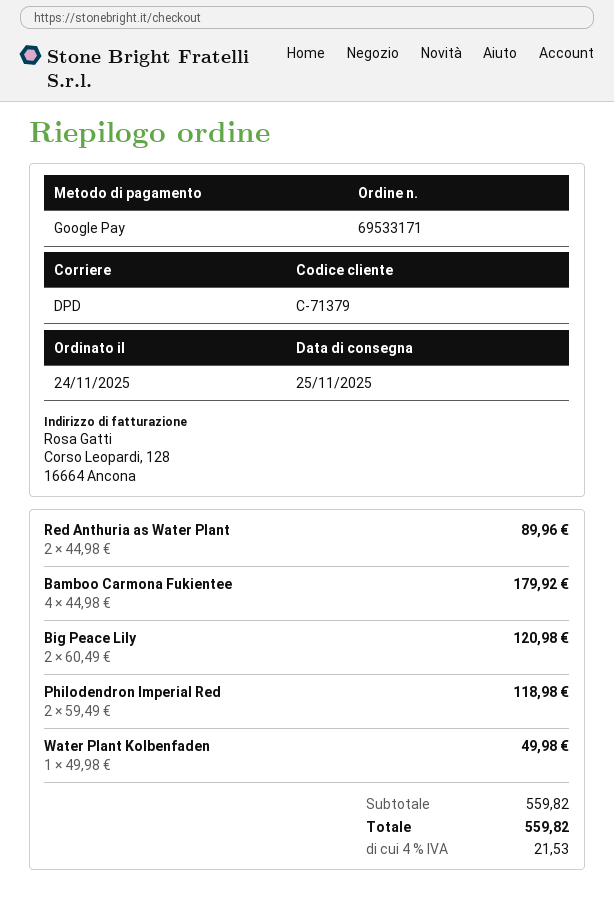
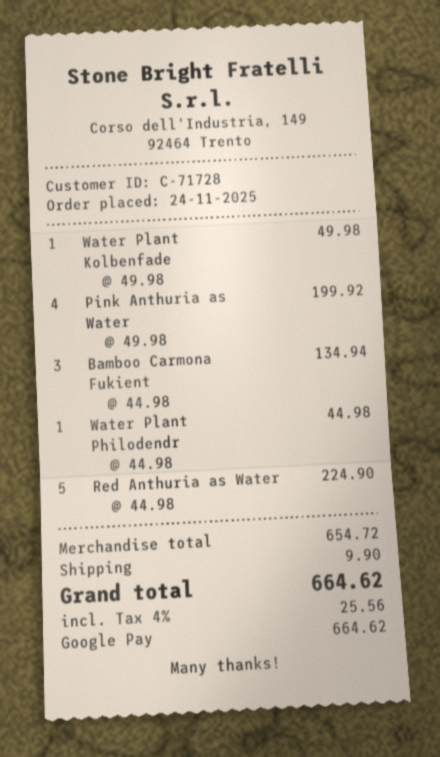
customer number: C-71379 -> C-71728
Red Anthuria as Water Plant: 2 x 44.98 = 89.96 -> 5 x 44.98 = 224.90
Bamboo Carmona Fukientee: 4 x 44.98 = 179.92 -> 3 x 44.98 = 134.94
Big Peace Lily: 2 x 60.49 = 120.98 -> none
Philodendron Imperial Red: 2 x 59.49 = 118.98 -> none
Pink Anthuria as Water: none -> 4 x 49.98 = 199.92
Water Plant Philodendr: none -> 1 x 44.98 = 44.98
subtotal: 559.82 -> 654.72
shipping: none -> 9.90
tax: 4% = 21.53 -> 4% = 25.56
total: 559.82 -> 664.62

